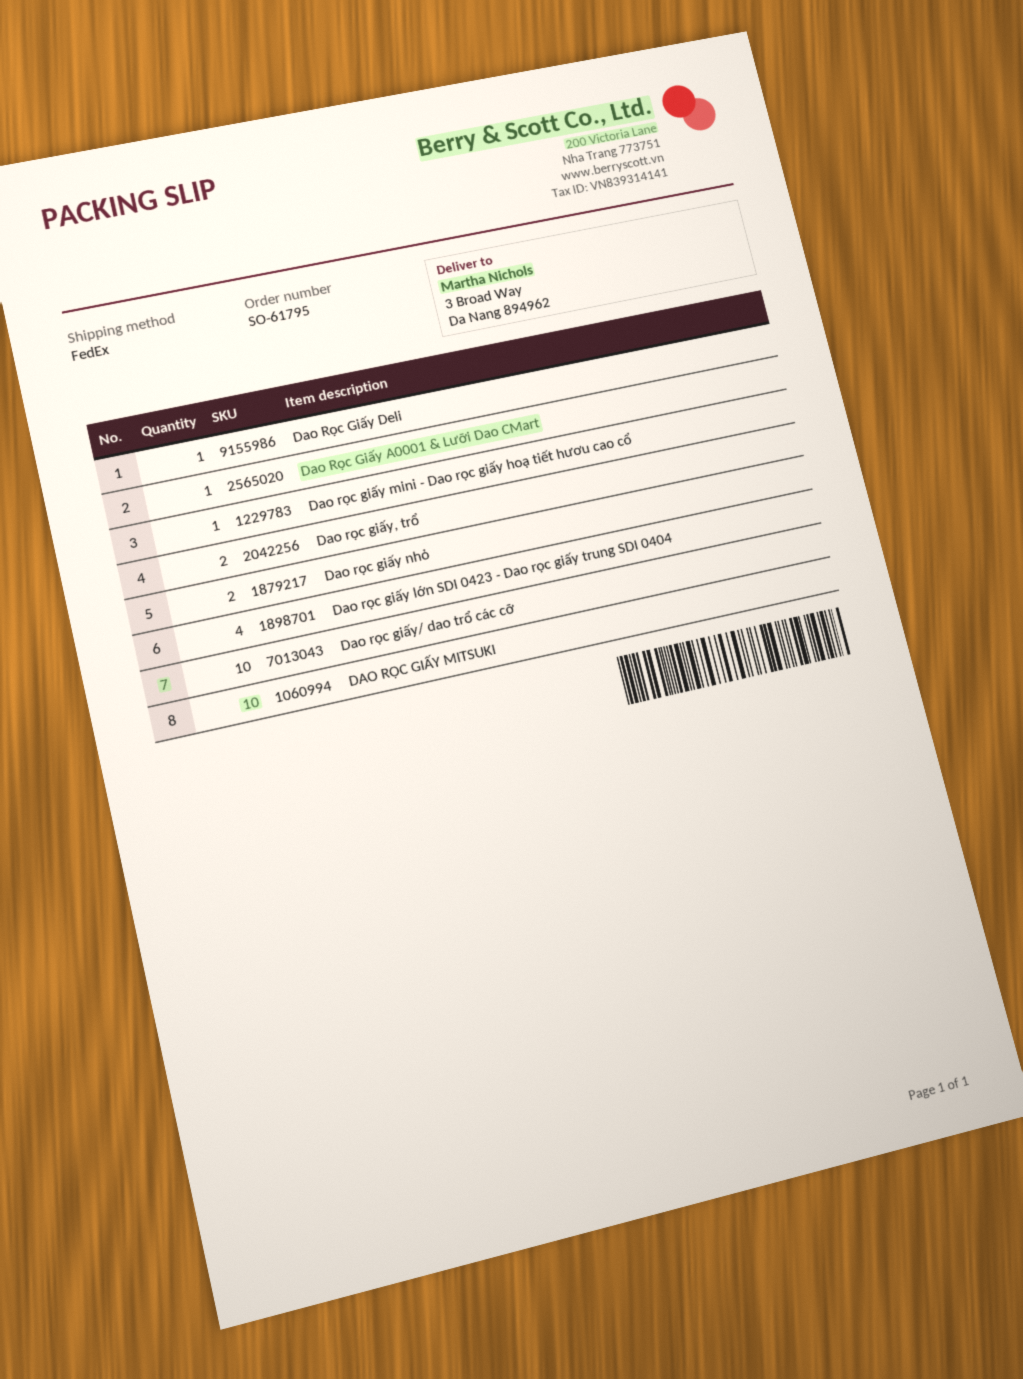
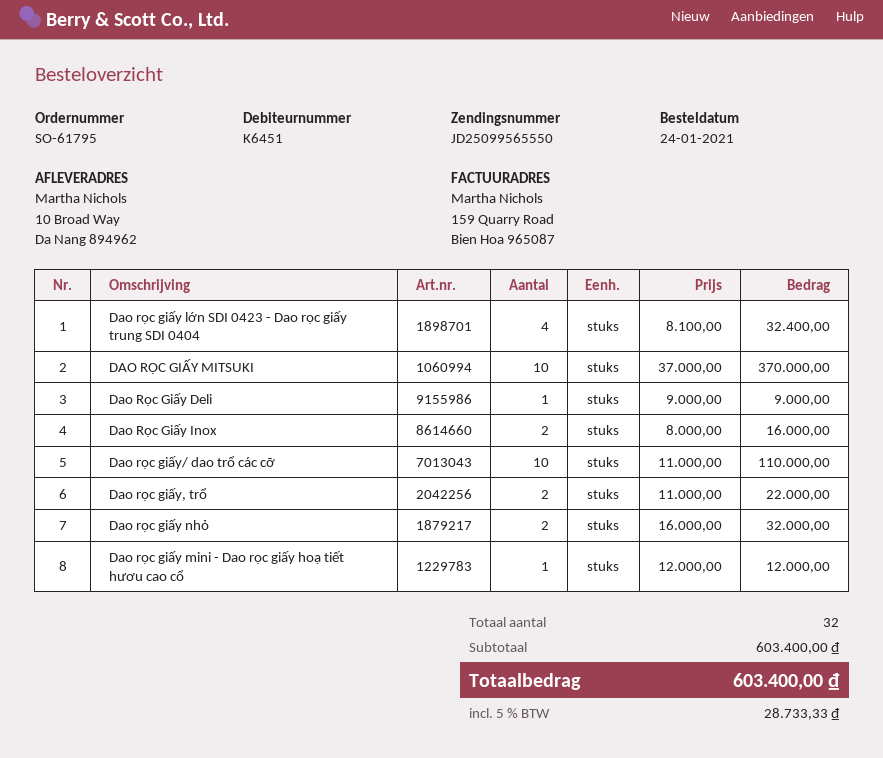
ship to: 3 Broad Way, Da Nang 894962 -> 10 Broad Way, Da Nang 894962
Dao Rọc Giấy A0001 & Lưỡi Dao CMart: 1 -> none
Dao Rọc Giấy Inox: none -> 2

